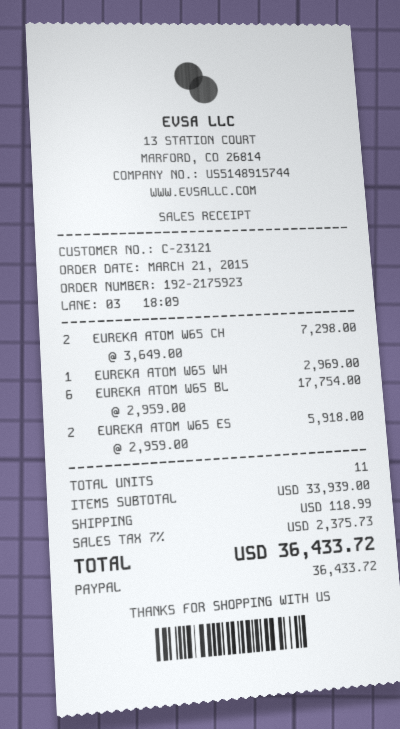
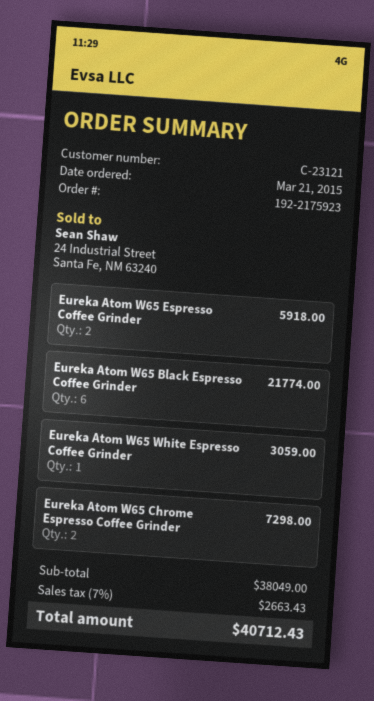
EUREKA ATOM W65 WH: 1 for 2969.00 -> 1 for 3059.00
EUREKA ATOM W65 BL: 6 for 17754.00 -> 6 for 21774.00
subtotal: 33939.00 -> 38049.00
shipping: 118.99 -> none
tax: 7% = 2375.73 -> 7% = 2663.43
total: 36433.72 -> 40712.43

